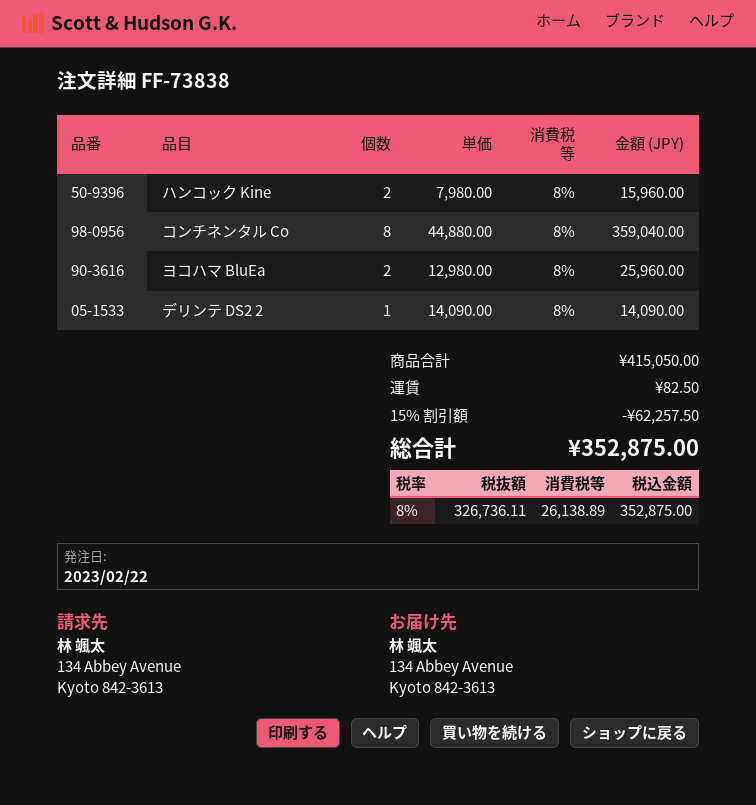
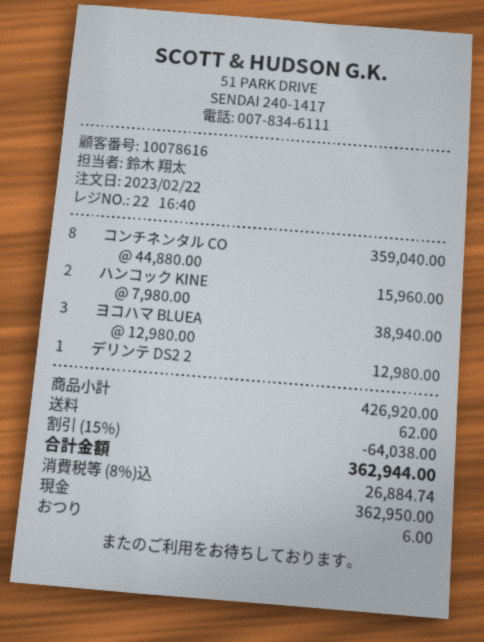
ヨコハマ BluEa: 2 x 12980.00 = 25960.00 -> 3 x 12980.00 = 38940.00
デリンテ DS2 2: 1 x 14090.00 = 14090.00 -> 1 x 12980.00 = 12980.00
subtotal: 415050.00 -> 426920.00
discount: 15% = 62257.50 -> 15% = 64038.00
shipping: 82.50 -> 62.00
tax: 8% = 26138.89 -> 8% = 26884.74
total: 352875.00 -> 362944.00

